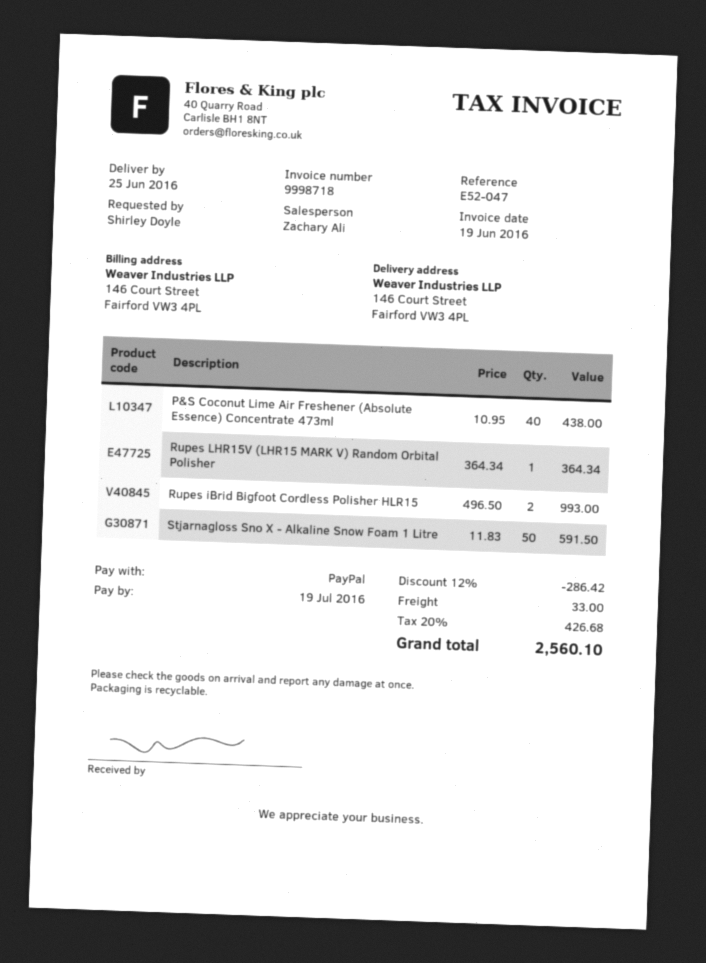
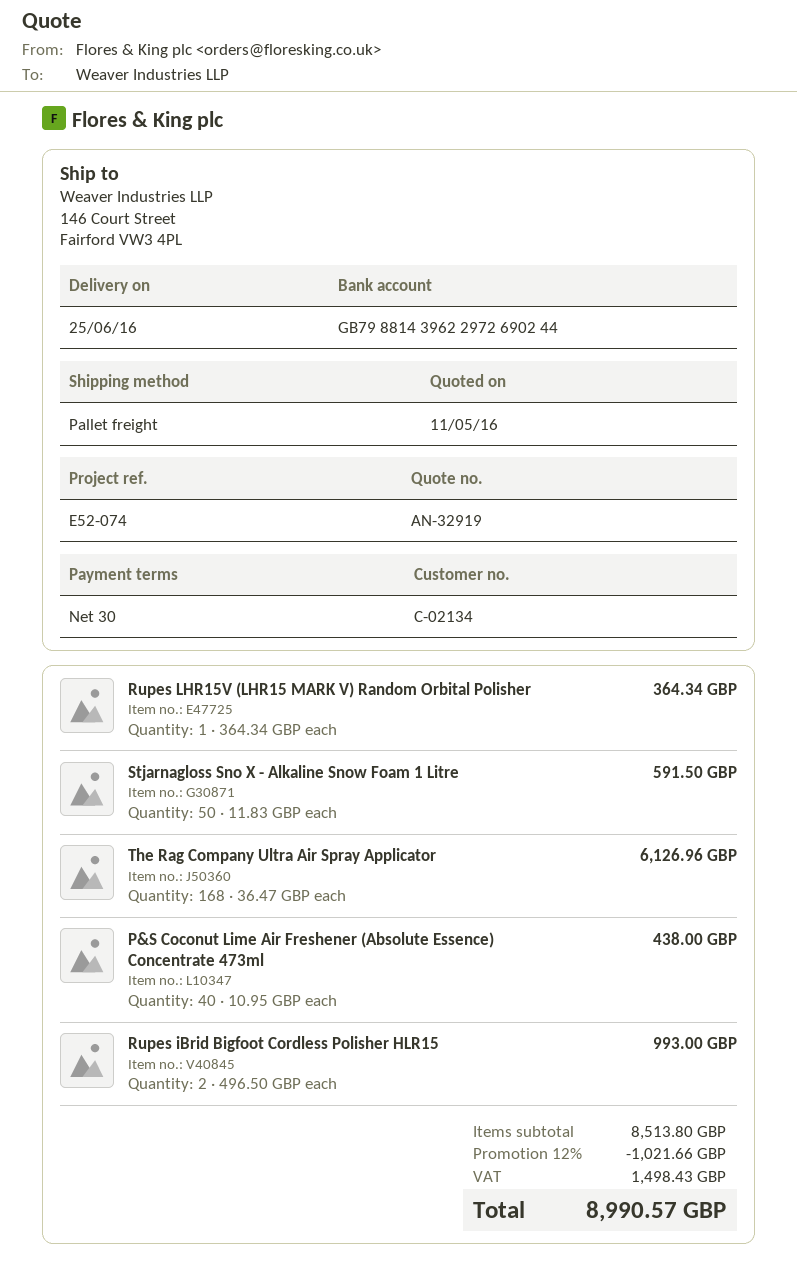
reference: E52-047 -> E52-074
The Rag Company Ultra Air Spray Applicator: none -> 168 x 36.47 = 6126.96
discount: 12% = 286.42 -> 12% = 1021.66
shipping: 33.00 -> none
tax: 426.68 -> 1498.43
total: 2560.10 -> 8990.57

